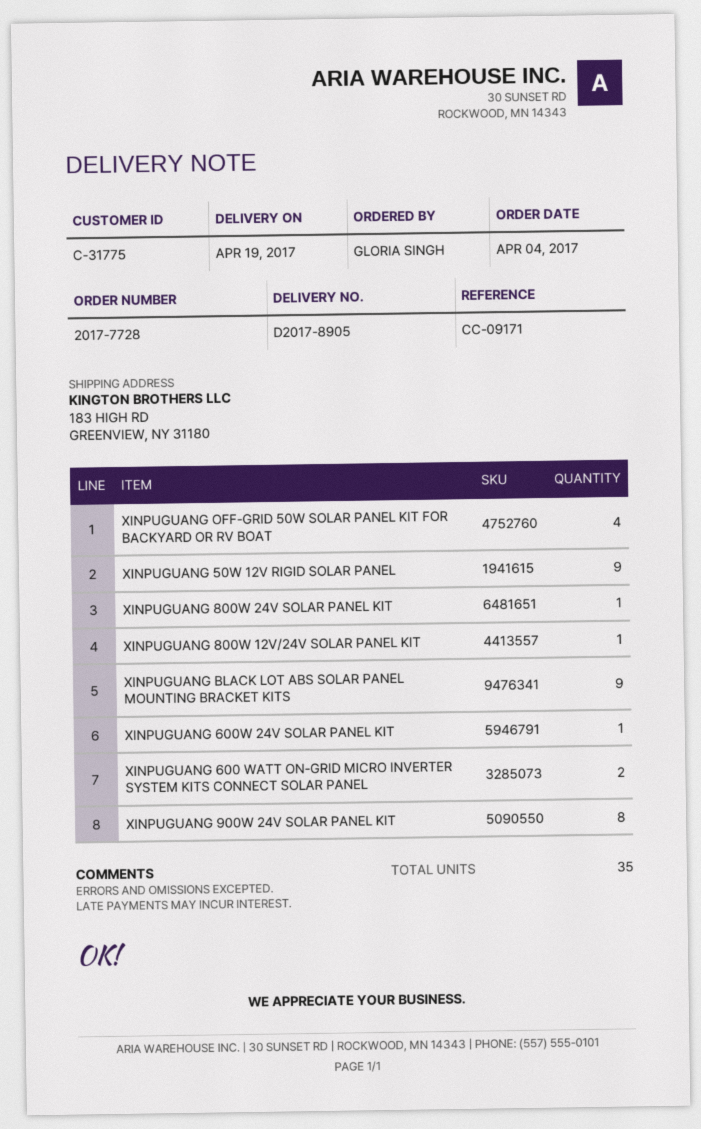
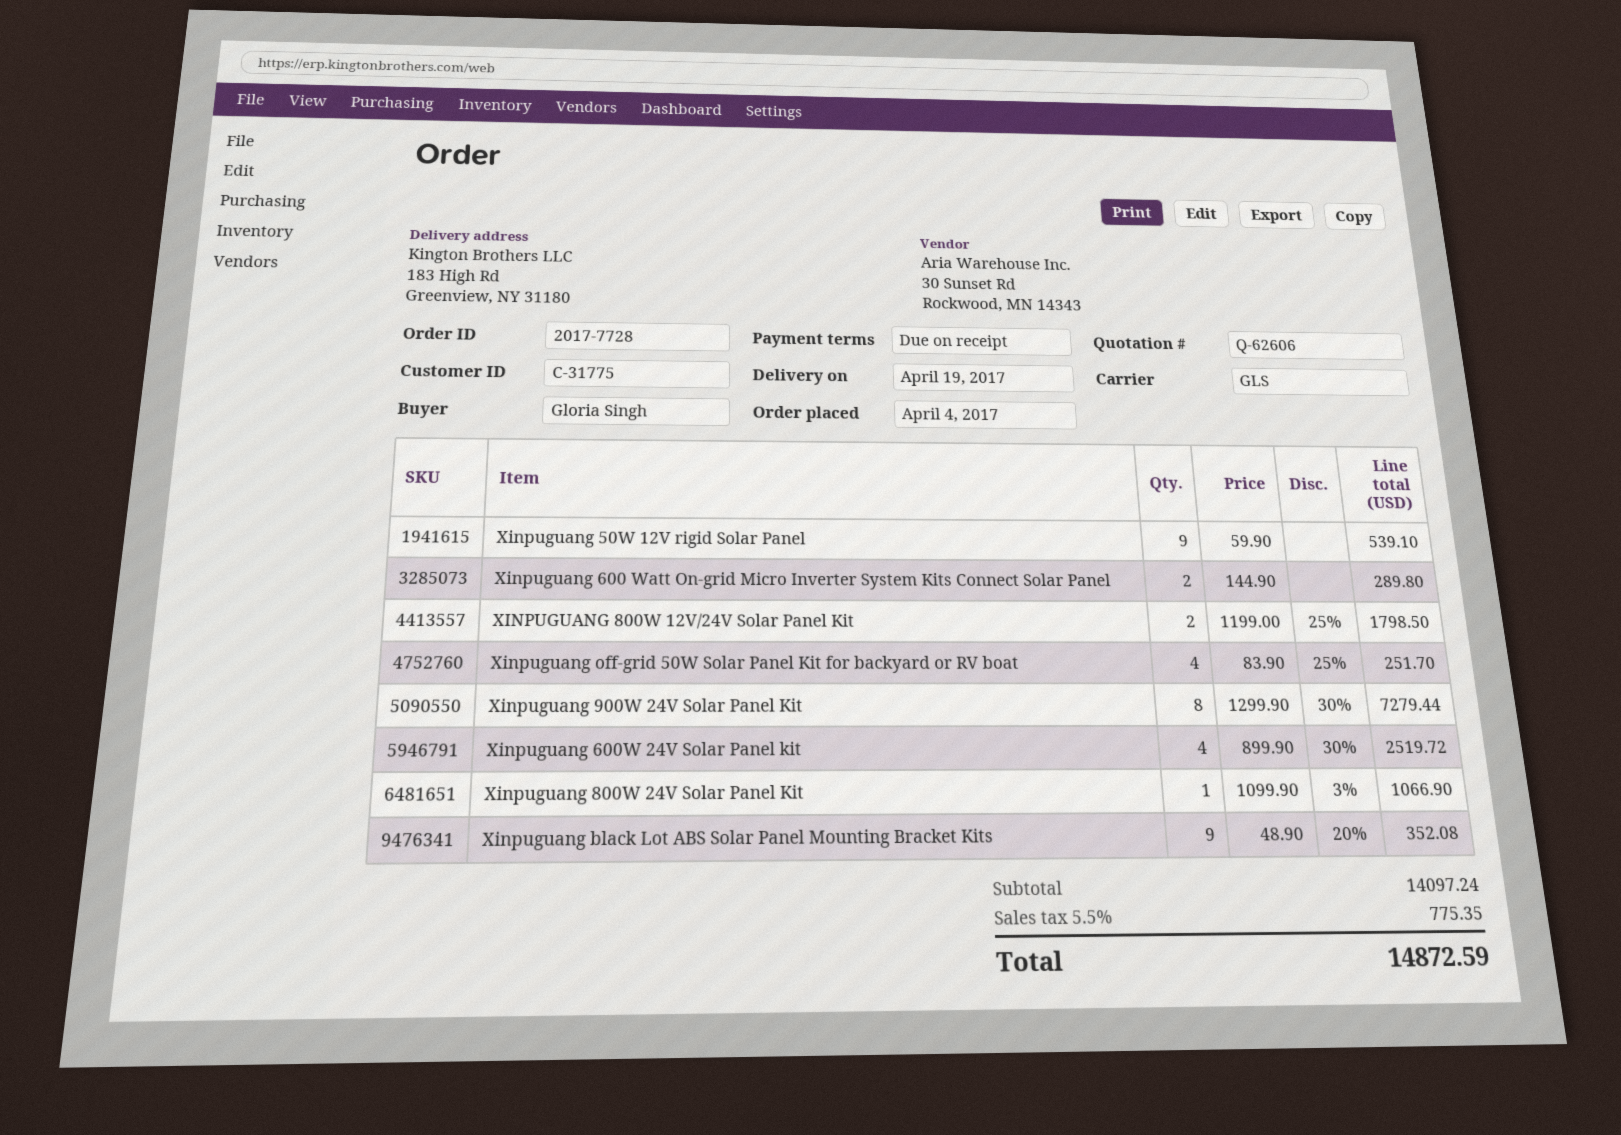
XINPUGUANG 800W 12V/24V SOLAR PANEL KIT: 1 -> 2
XINPUGUANG 600W 24V SOLAR PANEL KIT: 1 -> 4

